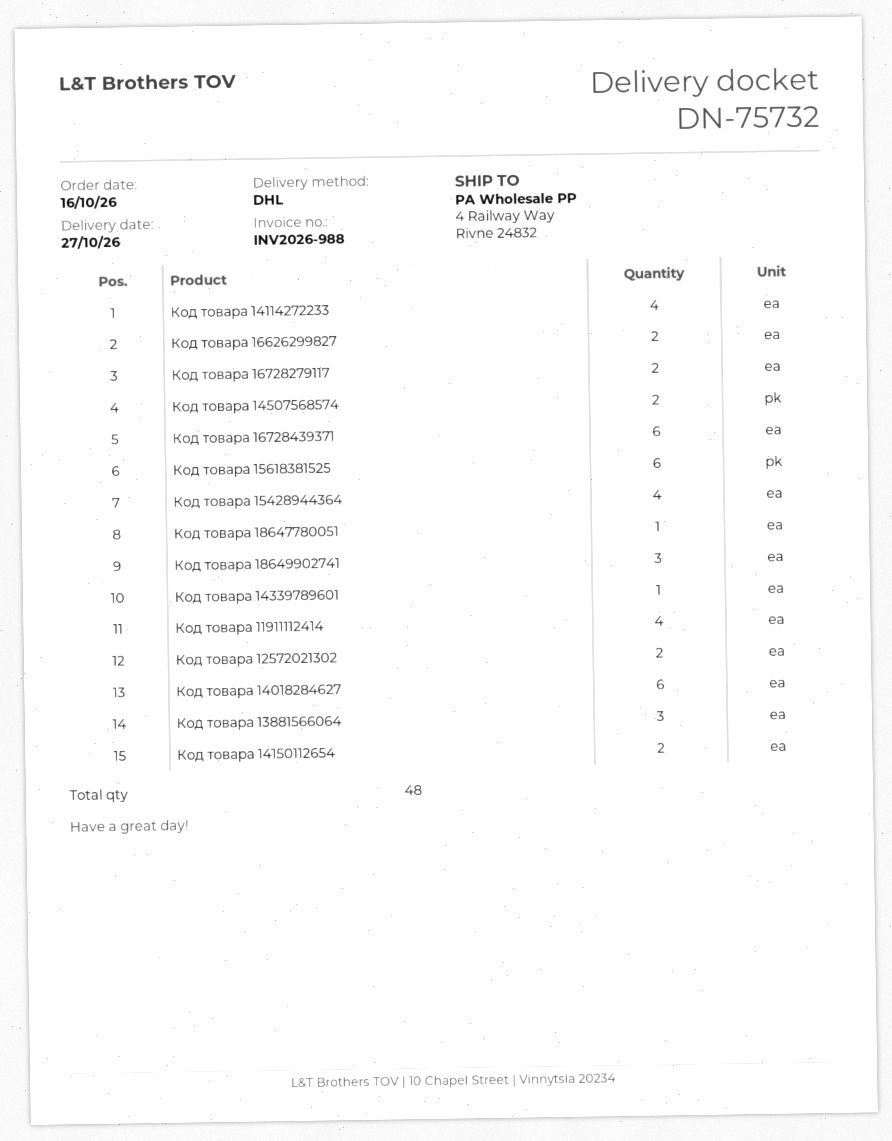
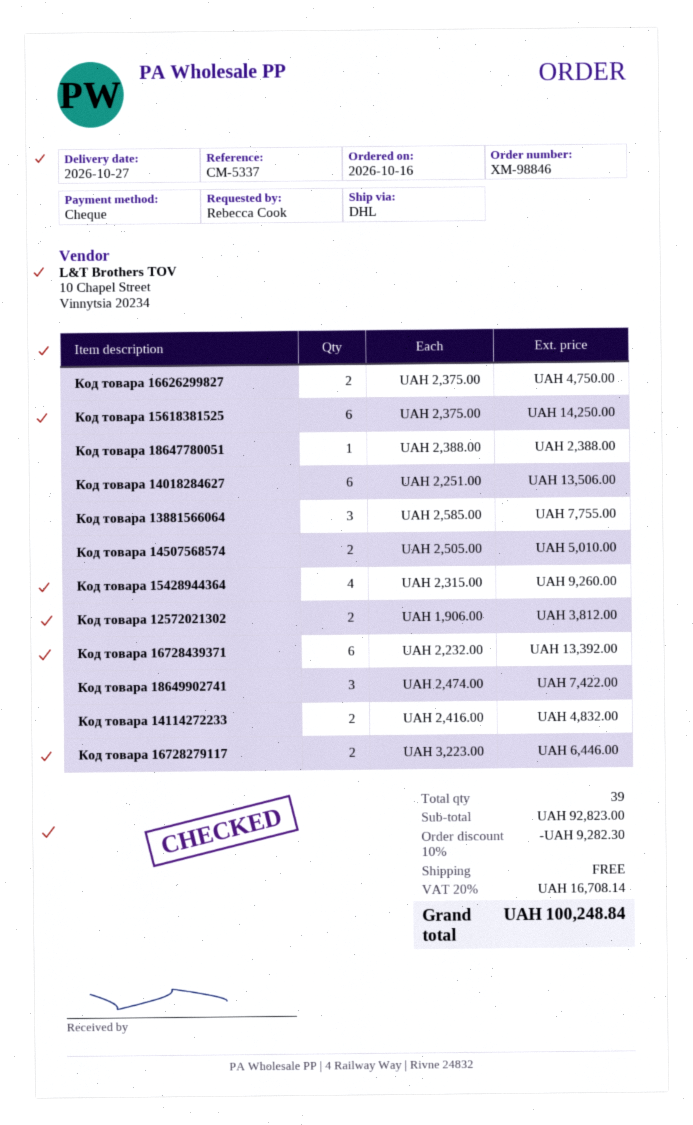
Код товара 14114272233: 4 -> 2
Код товара 14339789601: 1 -> none
Код товара 11911112414: 4 -> none
Код товара 14150112654: 2 -> none
total quantity: 48 -> 39

